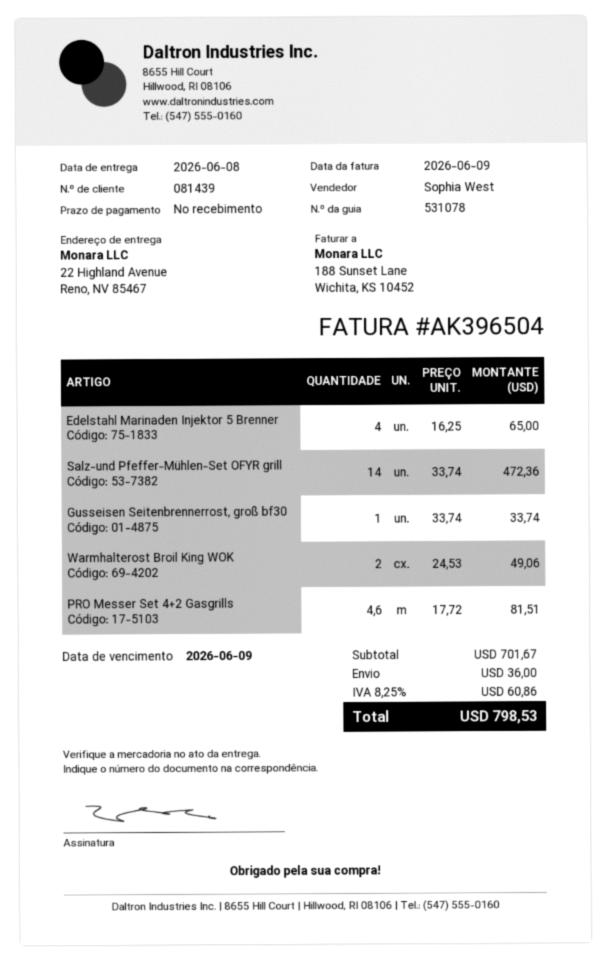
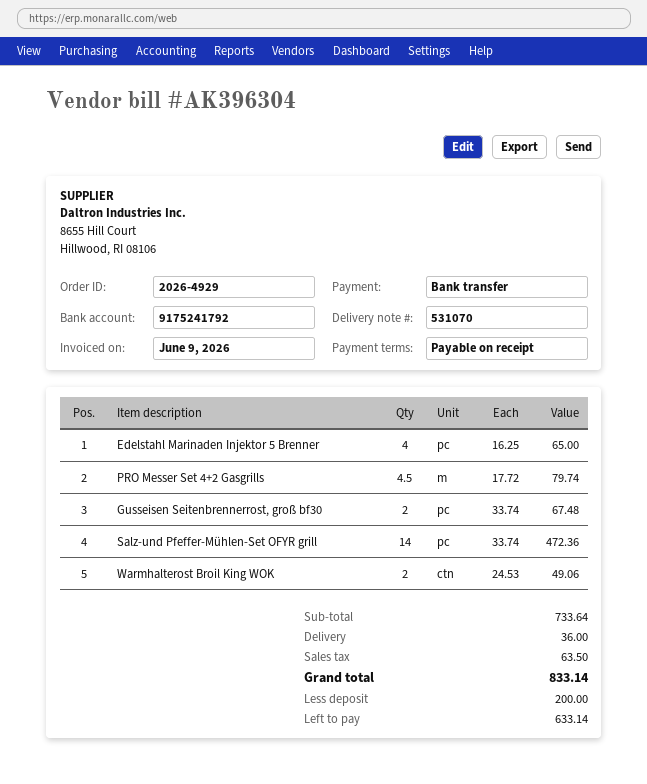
delivery note number: 531078 -> 531070
invoice number: AK396504 -> AK396304
Gusseisen Seitenbrennerrost, groß bf30: 1 x 33.74 = 33.74 -> 2 x 33.74 = 67.48
PRO Messer Set 4+2 Gasgrills: 4.6 x 17.72 = 81.51 -> 4.5 x 17.72 = 79.74
subtotal: 701.67 -> 733.64
tax: 60.86 -> 63.50
total: 798.53 -> 833.14

